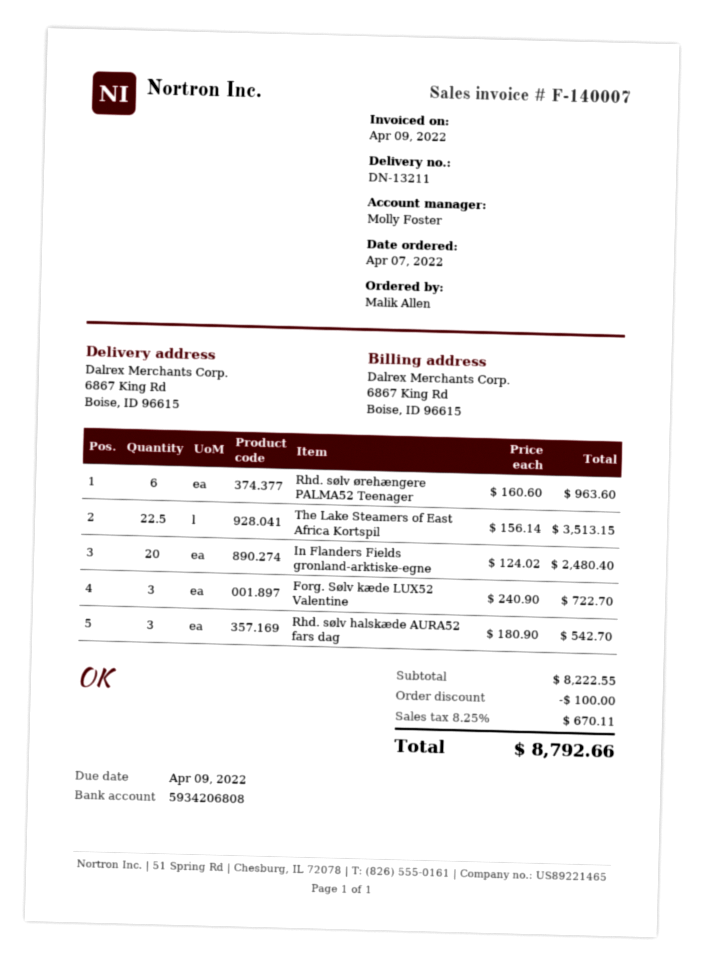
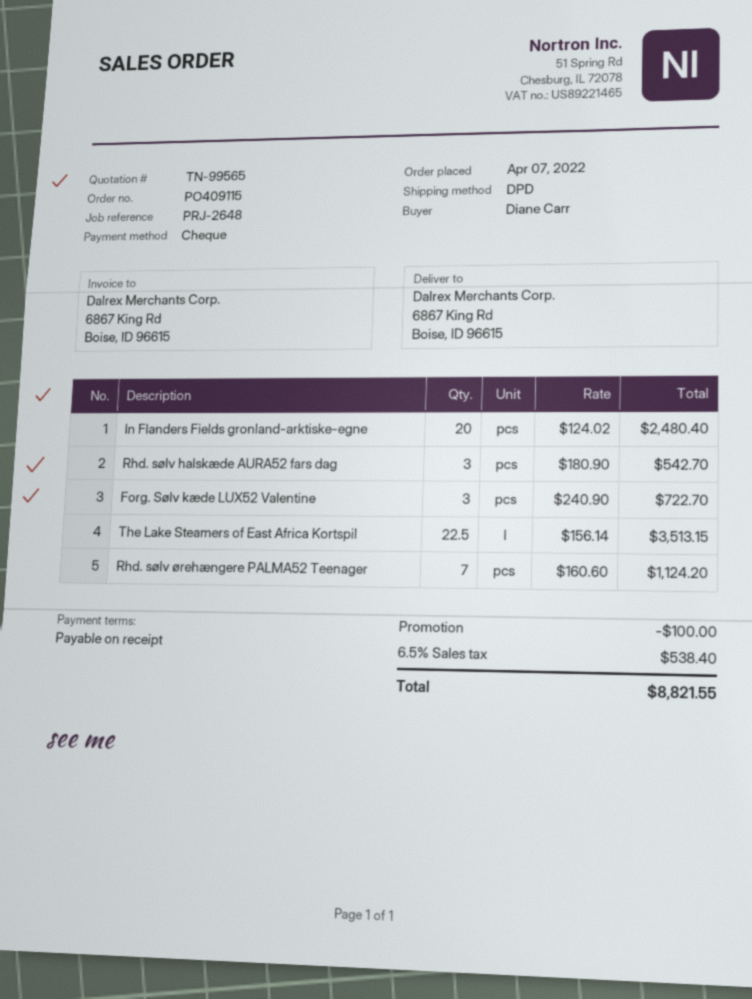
ordered by: Malik Allen -> Diane Carr
Rhd. sølv ørehængere PALMA52 Teenager: 6 x 160.60 = 963.60 -> 7 x 160.60 = 1124.20
tax: 8.25% = 670.11 -> 6.5% = 538.40
total: 8792.66 -> 8821.55

